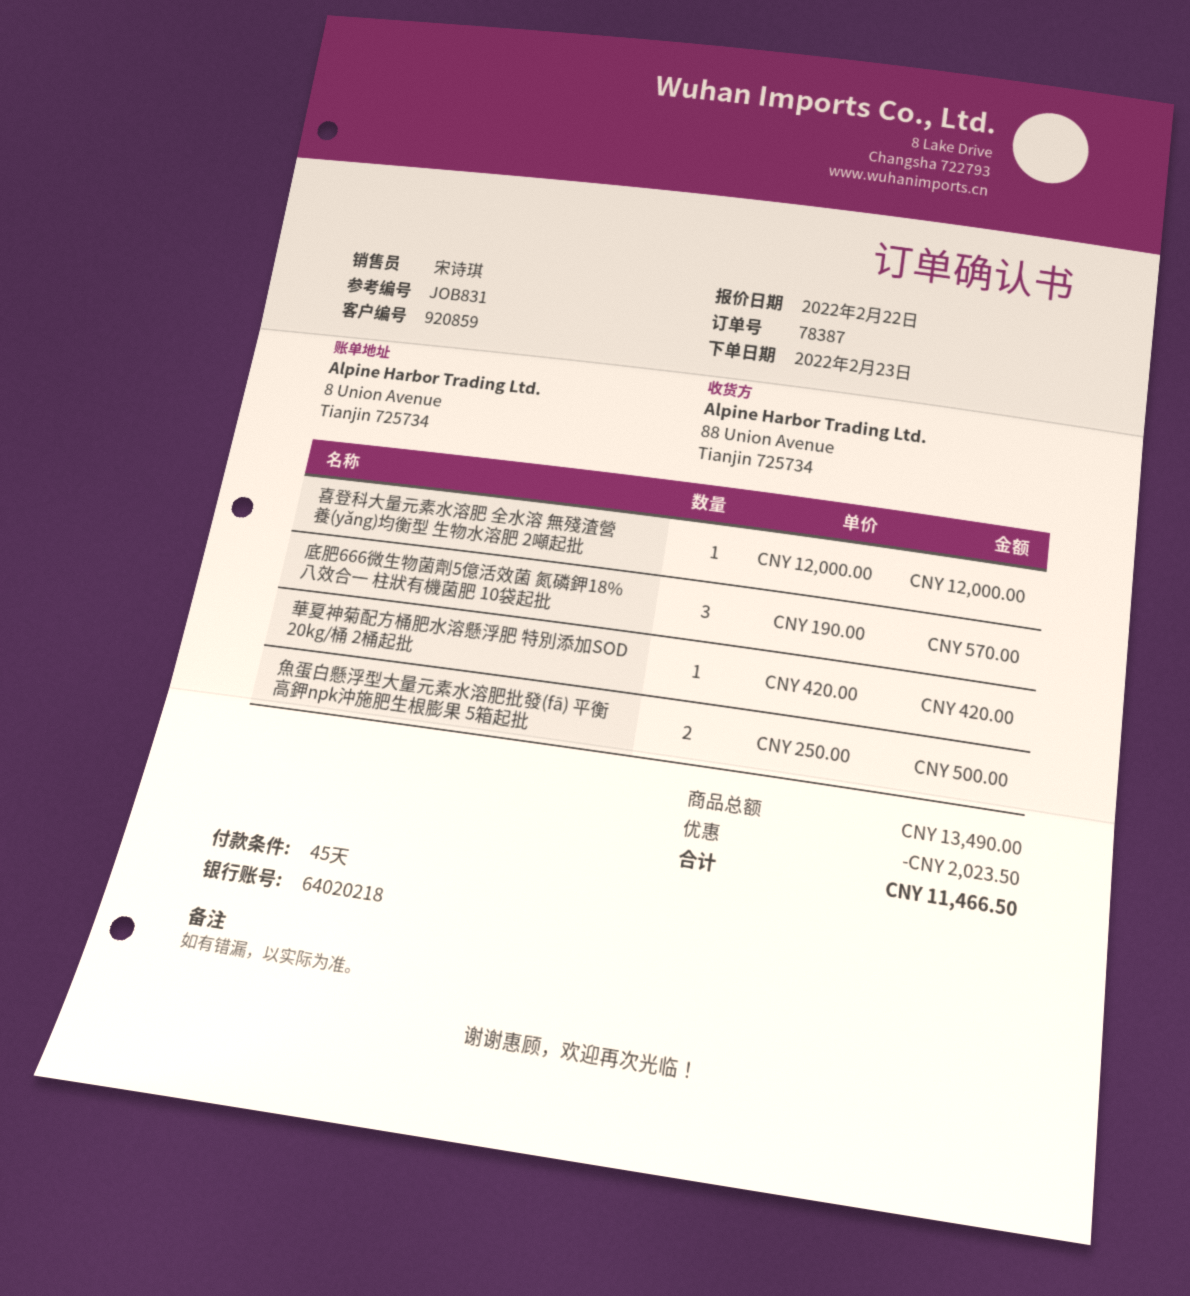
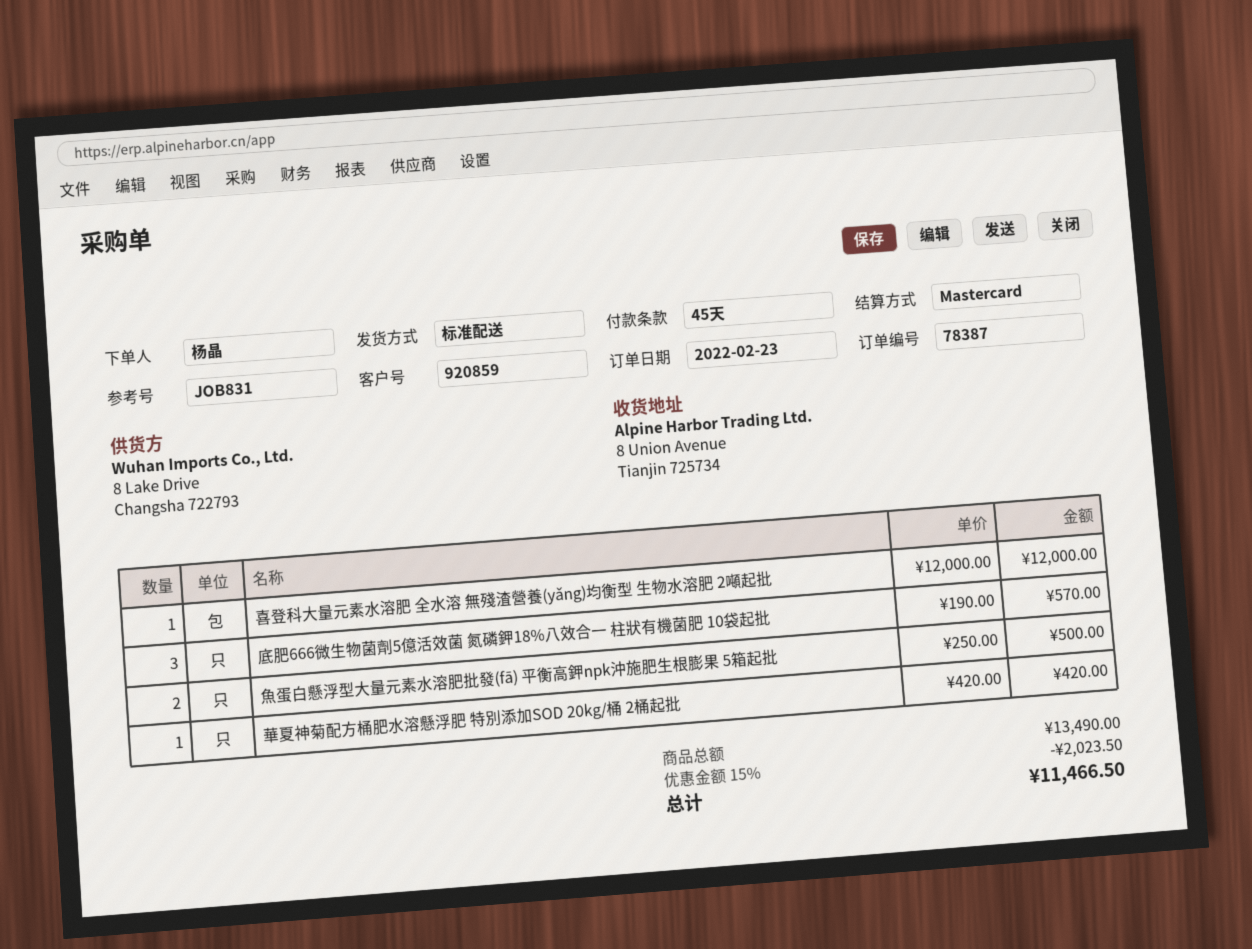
ship to: 88 Union Avenue, Tianjin 725734 -> 8 Union Avenue, Tianjin 725734

